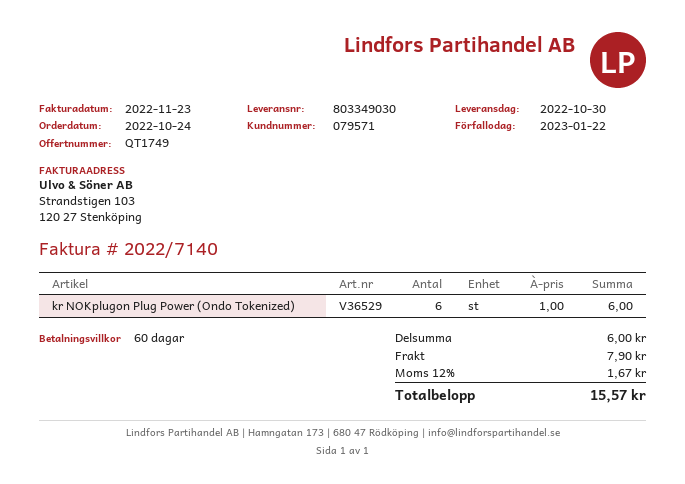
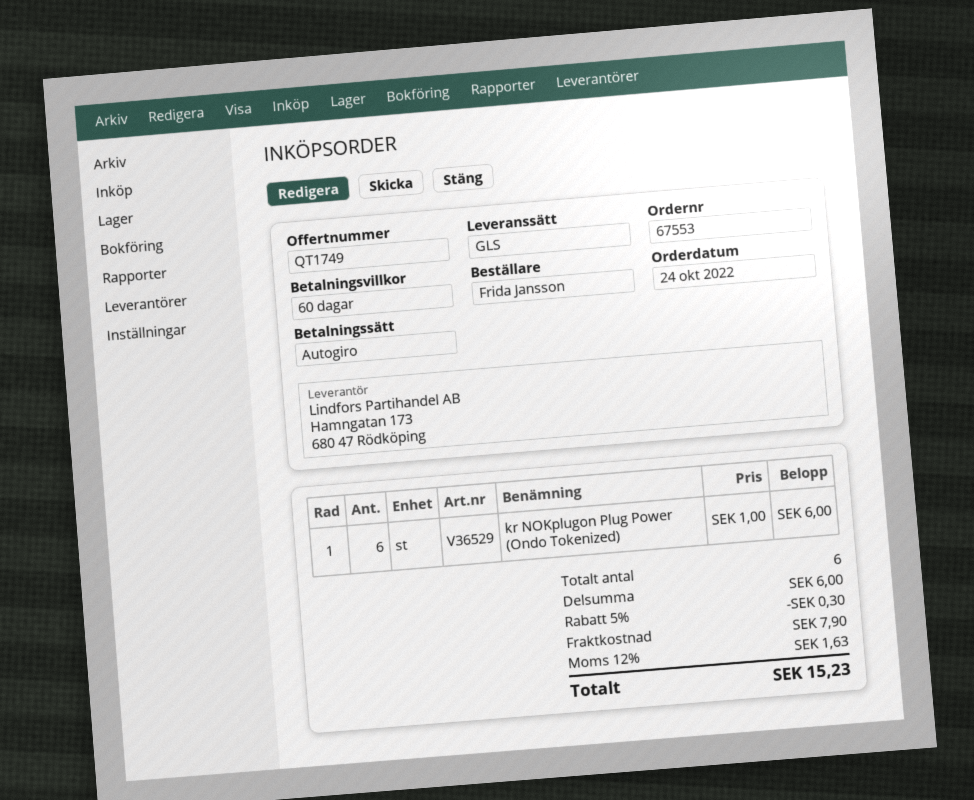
discount: none -> 5% = 0.30
tax: 12% = 1.67 -> 12% = 1.63
total: 15.57 -> 15.23

